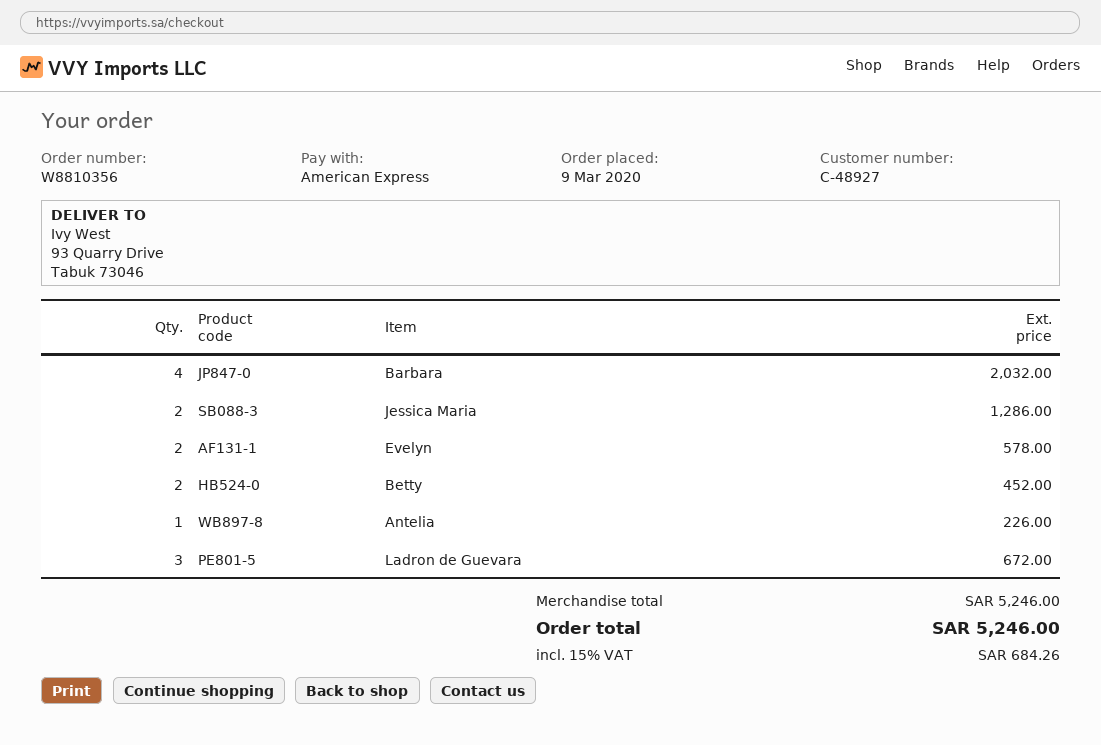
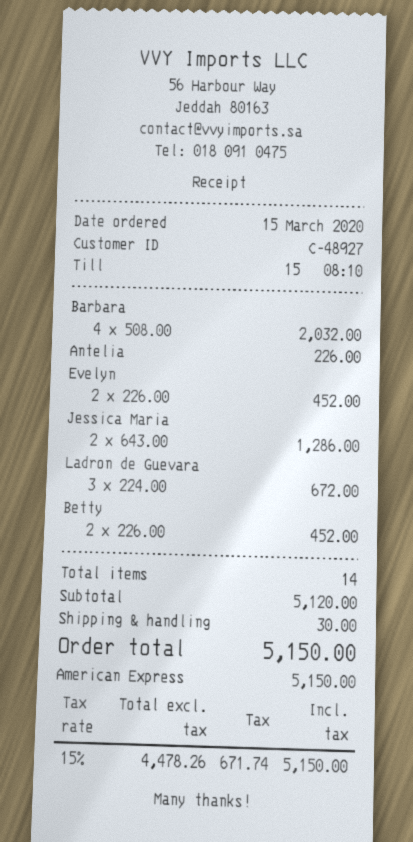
order date: 2020-03-09 -> 2020-03-15
Evelyn: 2 for 578.00 -> 2 for 452.00
subtotal: 5246.00 -> 5120.00
shipping: none -> 30.00
tax: 15% = 684.26 -> 15% = 671.74
total: 5246.00 -> 5150.00

